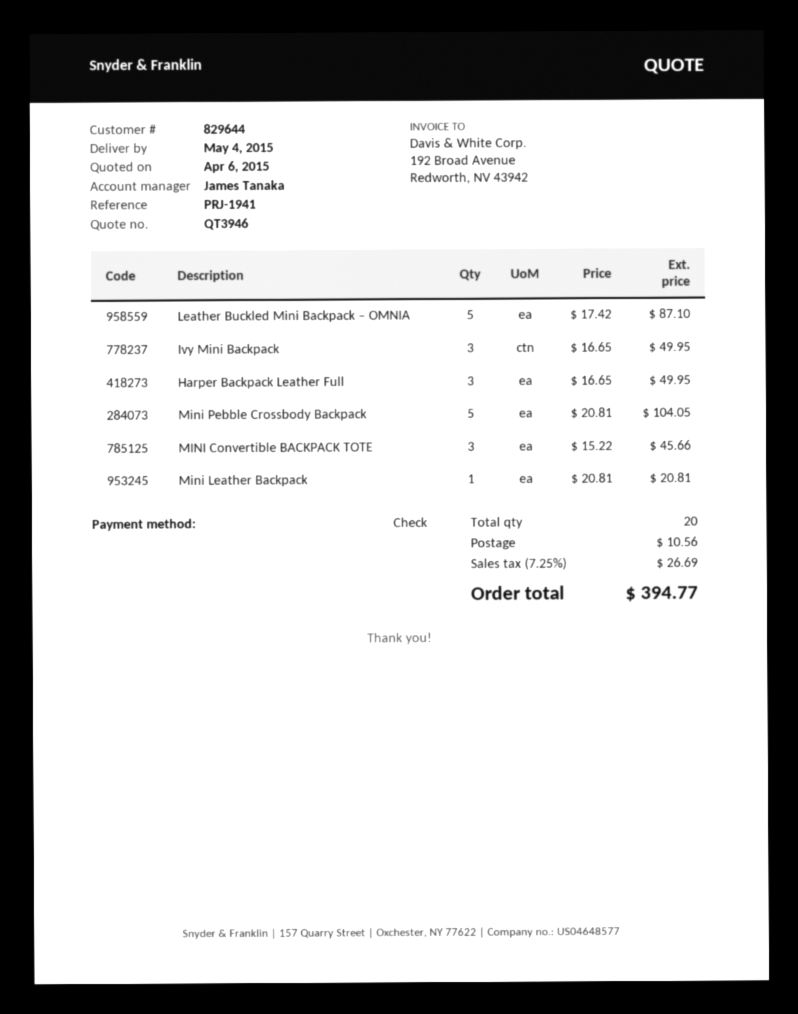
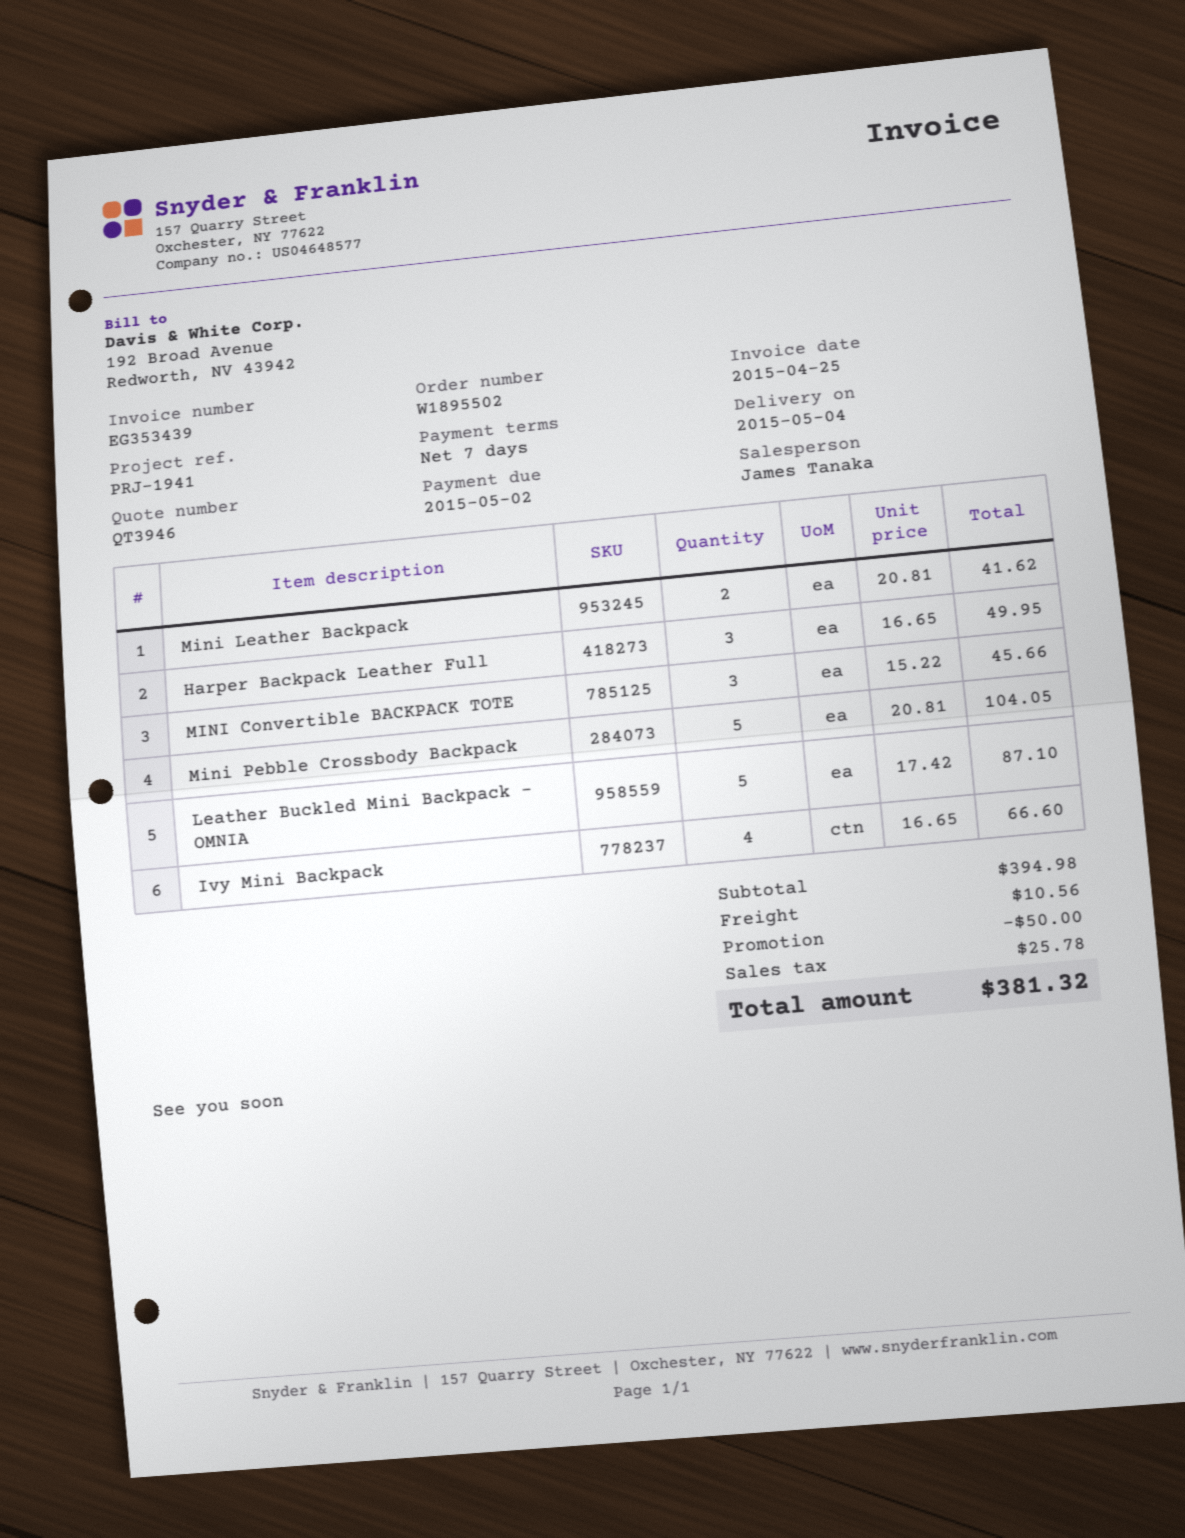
Ivy Mini Backpack: 3 x 16.65 = 49.95 -> 4 x 16.65 = 66.60
Mini Leather Backpack: 1 x 20.81 = 20.81 -> 2 x 20.81 = 41.62
discount: none -> 50.00
tax: 26.69 -> 25.78
total: 394.77 -> 381.32

